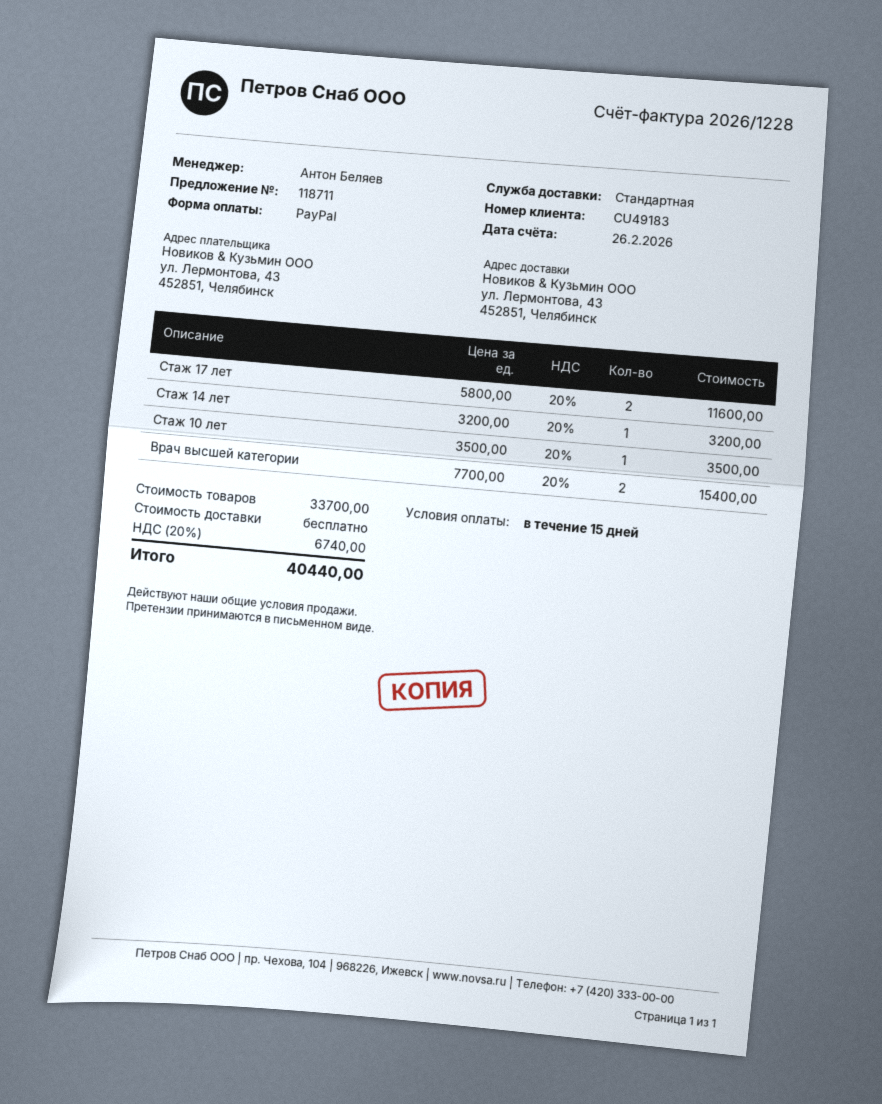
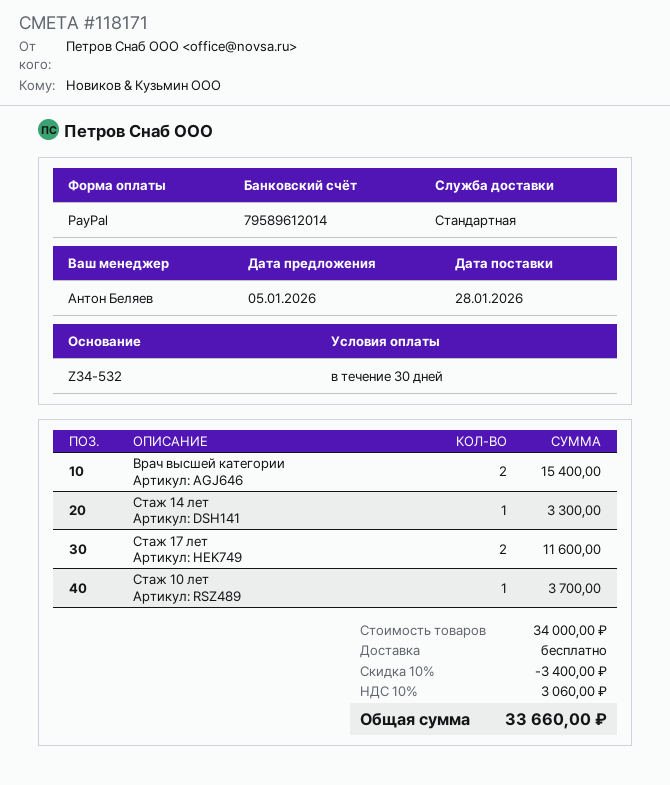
quote number: 118711 -> 118171
payment terms: 15 days -> 30 days
Стаж 14 лет: 1 for 3200.00 -> 1 for 3300.00
Стаж 10 лет: 1 for 3500.00 -> 1 for 3700.00
subtotal: 33700.00 -> 34000.00
discount: none -> 10% = 3400.00
tax: 20% = 6740.00 -> 10% = 3060.00
total: 40440.00 -> 33660.00

